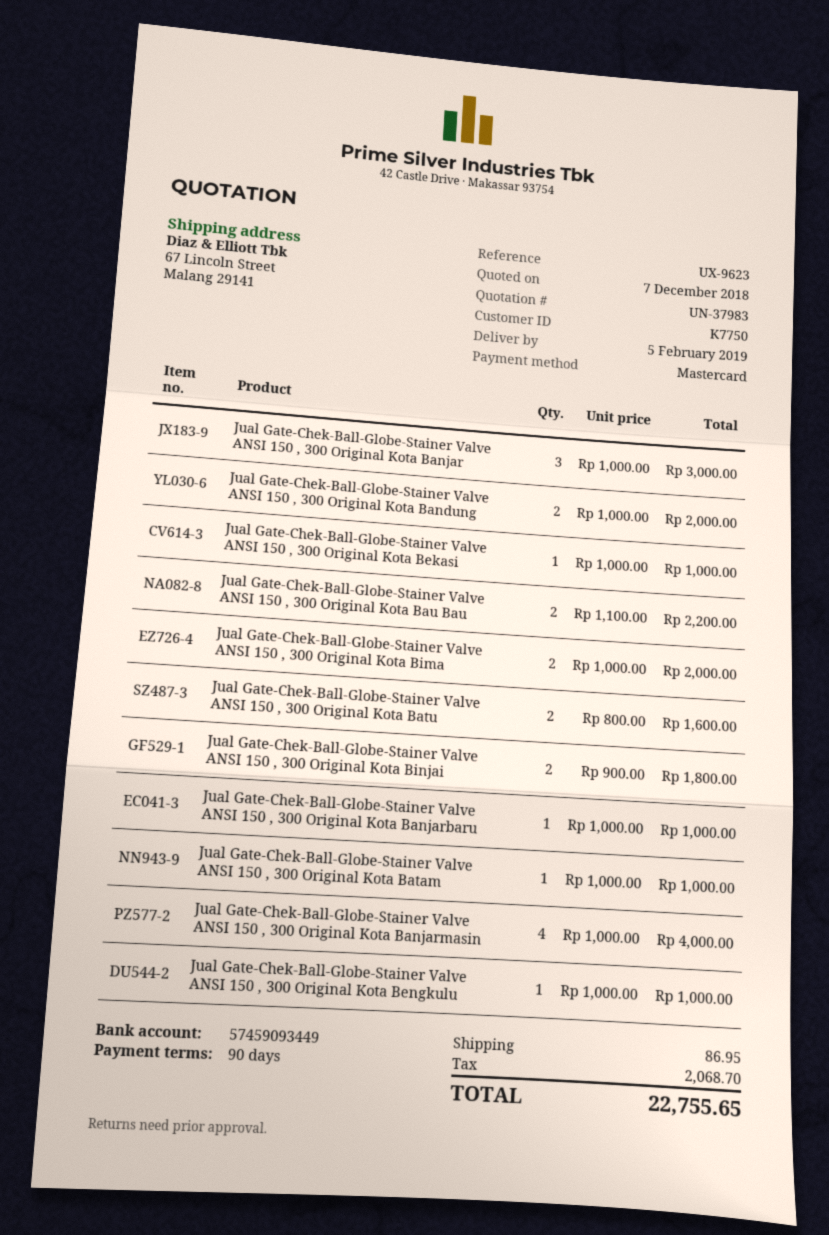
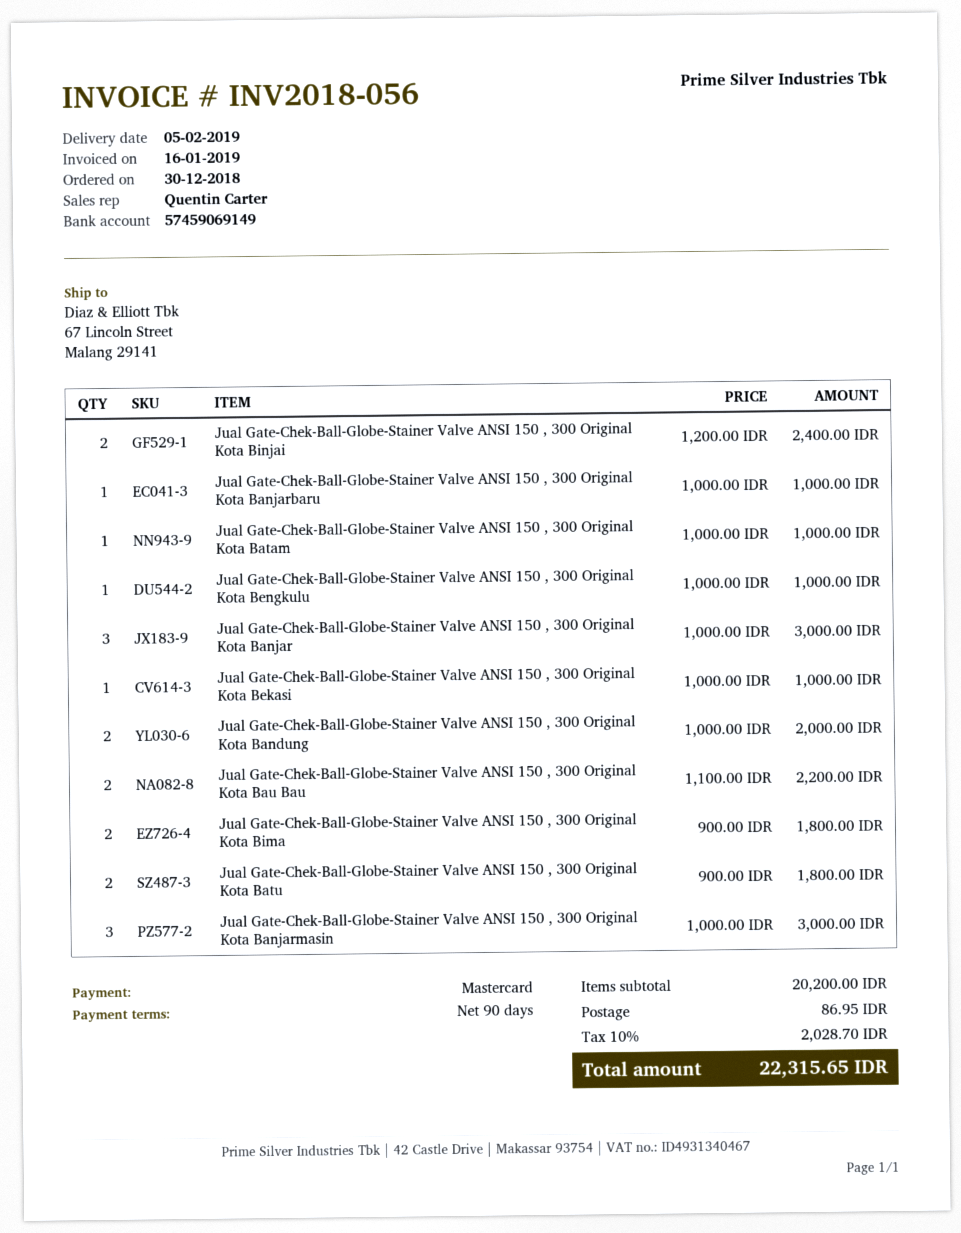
bank account: 57459093449 -> 57459069149
Jual Gate-Chek-Ball-Globe-Stainer Valve ANSI 150 , 300 Original Kota Bima: 2 x 1000.00 = 2000.00 -> 2 x 900.00 = 1800.00
Jual Gate-Chek-Ball-Globe-Stainer Valve ANSI 150 , 300 Original Kota Batu: 2 x 800.00 = 1600.00 -> 2 x 900.00 = 1800.00
Jual Gate-Chek-Ball-Globe-Stainer Valve ANSI 150 , 300 Original Kota Binjai: 2 x 900.00 = 1800.00 -> 2 x 1200.00 = 2400.00
Jual Gate-Chek-Ball-Globe-Stainer Valve ANSI 150 , 300 Original Kota Banjarmasin: 4 x 1000.00 = 4000.00 -> 3 x 1000.00 = 3000.00
tax: 2068.70 -> 2028.70
total: 22755.65 -> 22315.65

